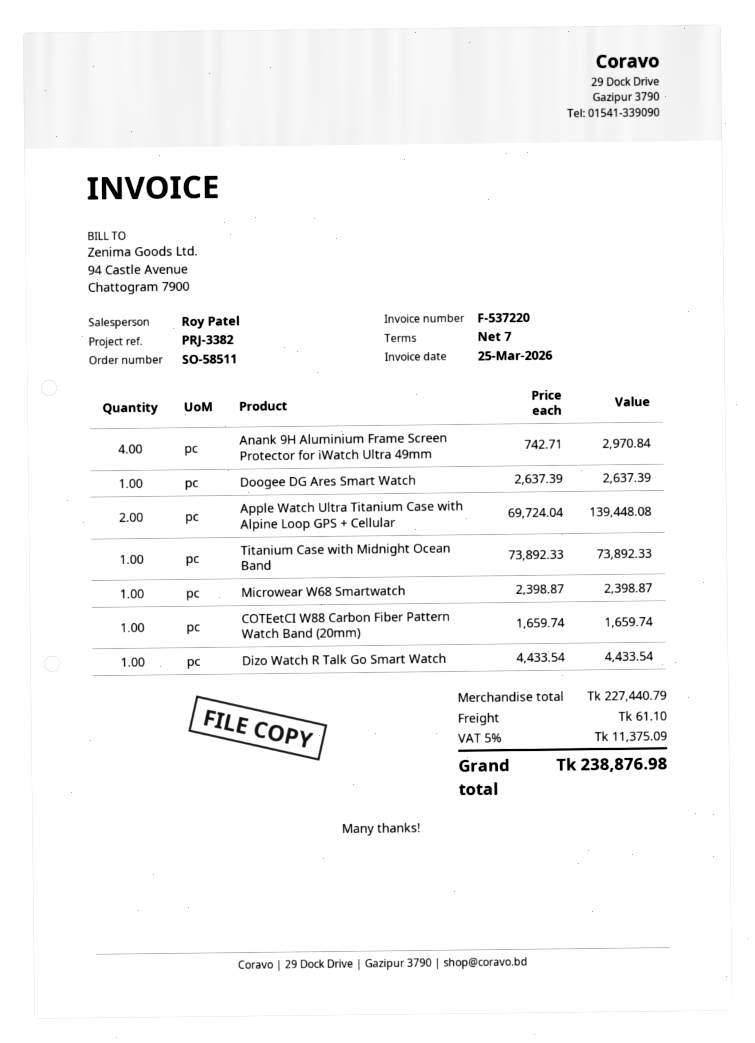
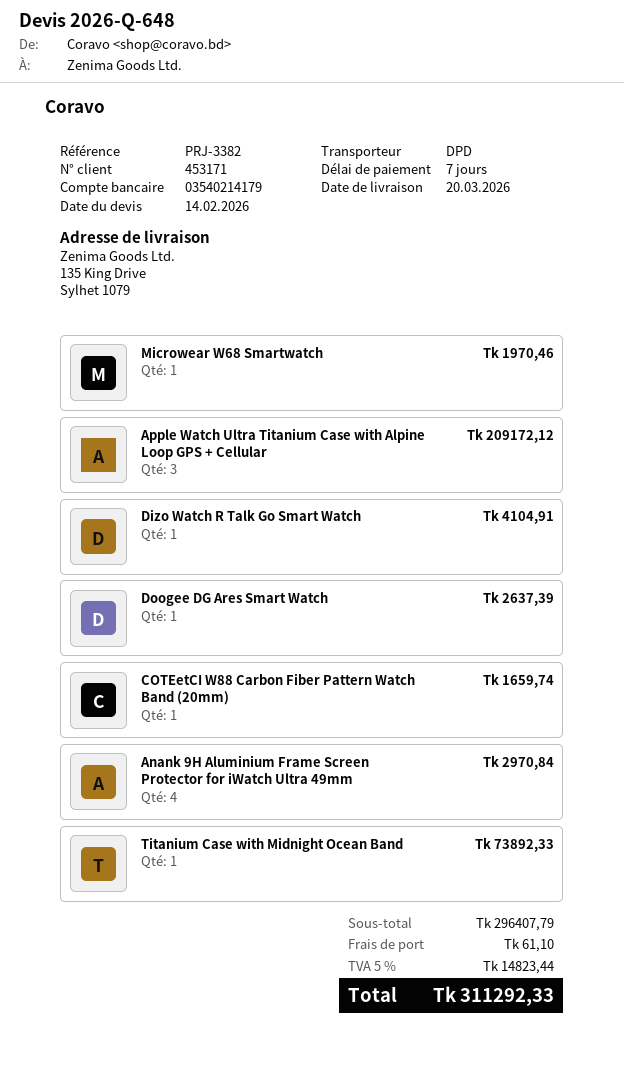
Apple Watch Ultra Titanium Case with Alpine Loop GPS + Cellular: 2 for 139448.08 -> 3 for 209172.12
Microwear W68 Smartwatch: 1 for 2398.87 -> 1 for 1970.46
Dizo Watch R Talk Go Smart Watch: 1 for 4433.54 -> 1 for 4104.91
subtotal: 227440.79 -> 296407.79
tax: 5% = 11375.09 -> 5% = 14823.44
total: 238876.98 -> 311292.33

